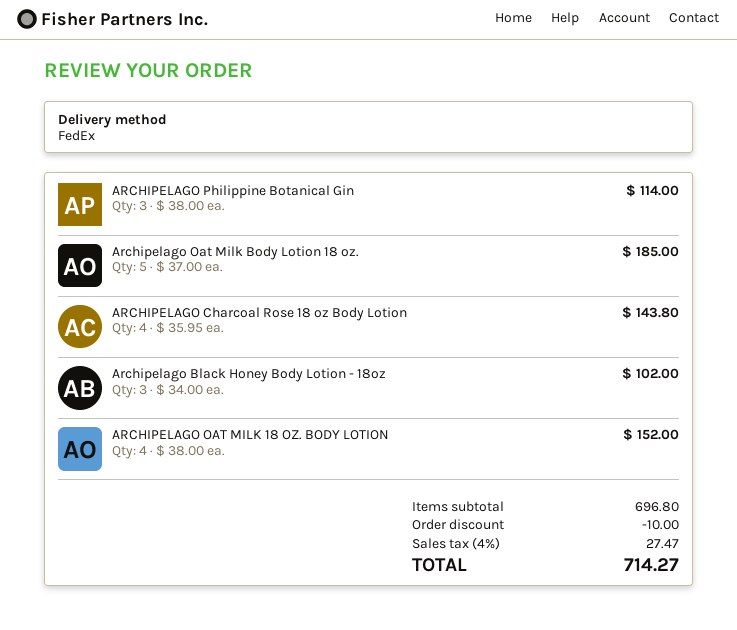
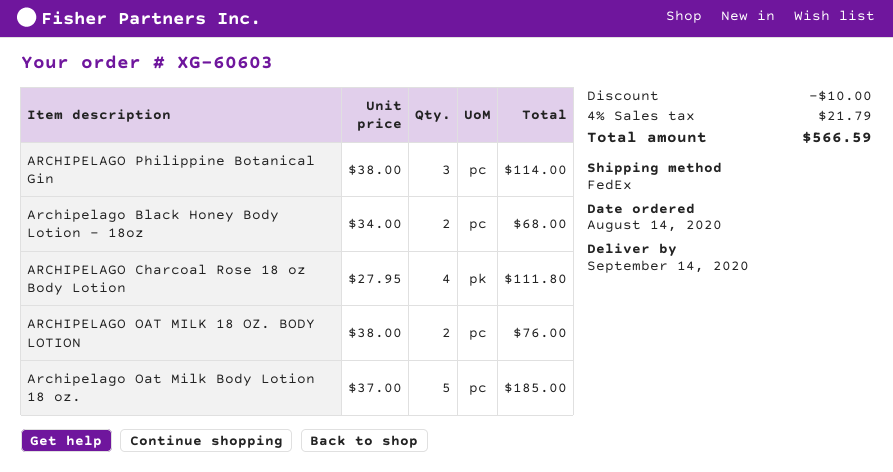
ARCHIPELAGO Charcoal Rose 18 oz Body Lotion: 4 x 35.95 = 143.80 -> 4 x 27.95 = 111.80
Archipelago Black Honey Body Lotion - 18oz: 3 x 34.00 = 102.00 -> 2 x 34.00 = 68.00
ARCHIPELAGO OAT MILK 18 OZ. BODY LOTION: 4 x 38.00 = 152.00 -> 2 x 38.00 = 76.00
tax: 4% = 27.47 -> 4% = 21.79
total: 714.27 -> 566.59

